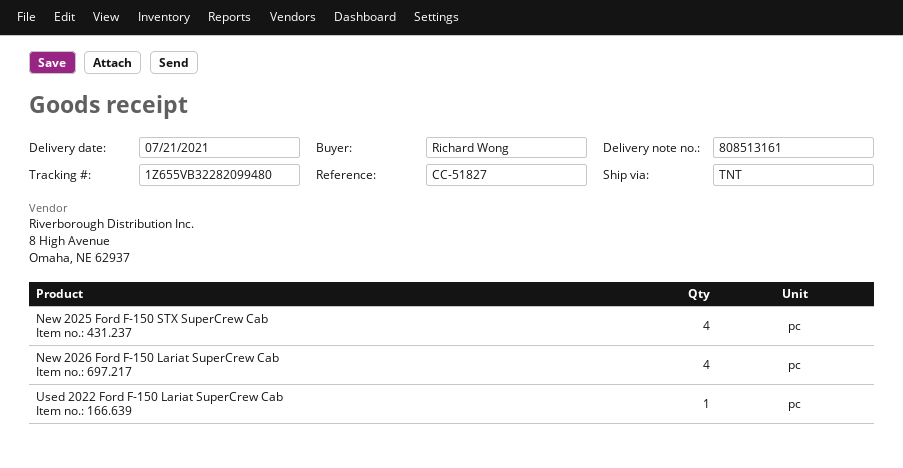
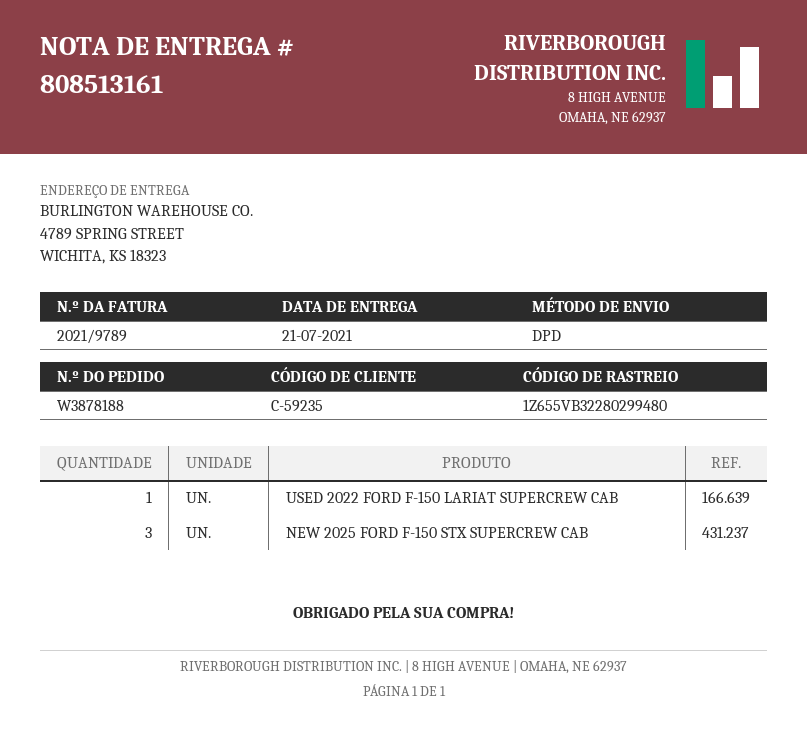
shipping method: TNT -> DPD
tracking number: 1Z655VB32282099480 -> 1Z655VB32280299480
New 2025 Ford F-150 STX SuperCrew Cab: 4 -> 3
New 2026 Ford F-150 Lariat SuperCrew Cab: 4 -> none

